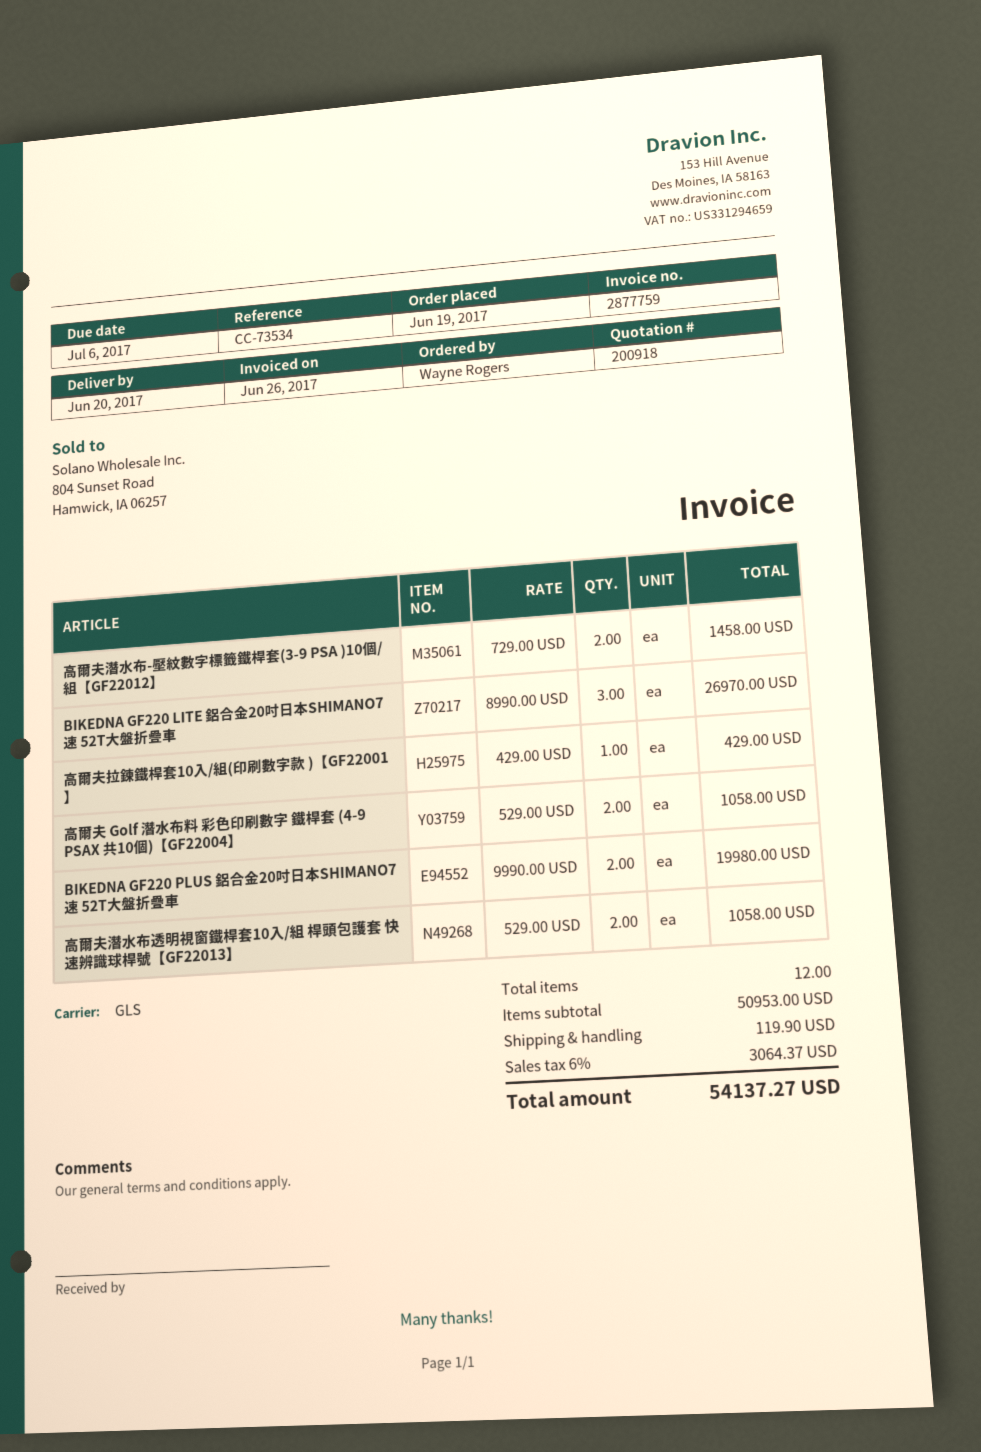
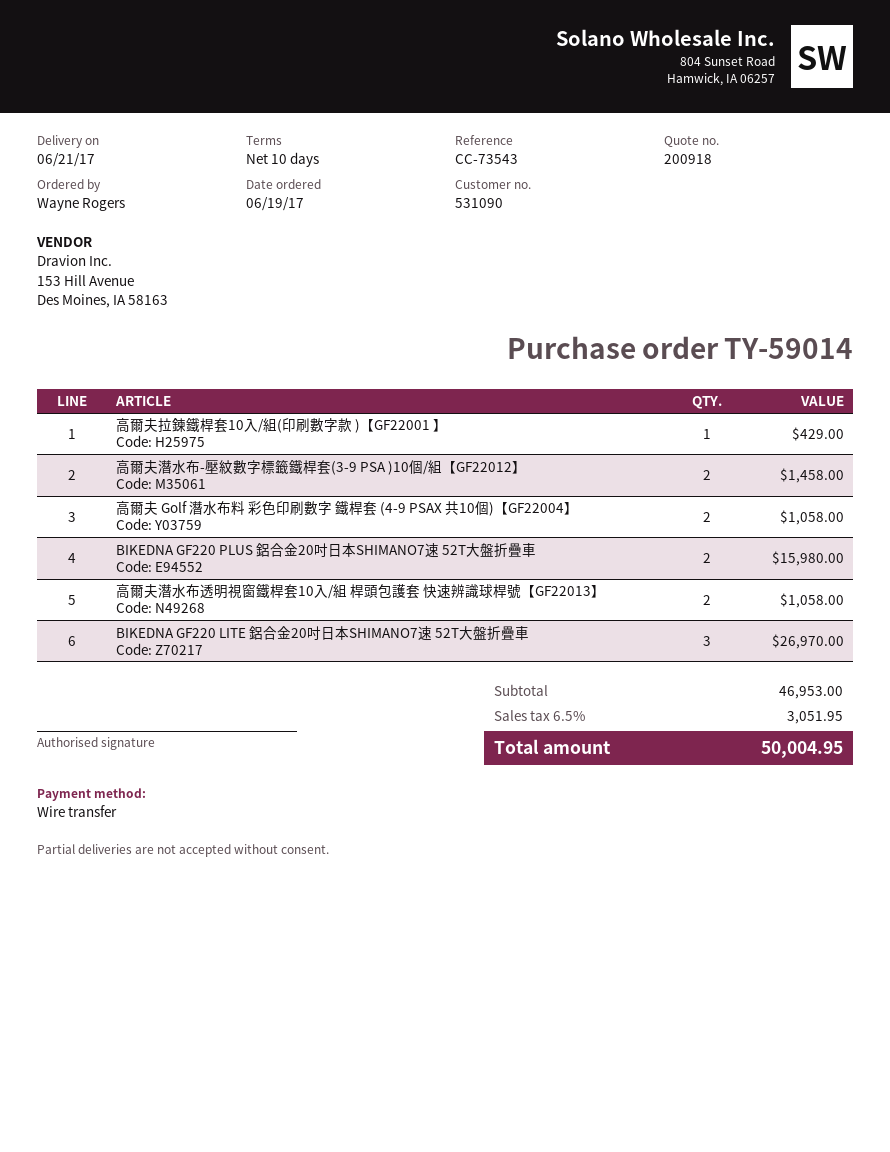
delivery date: 2017-06-20 -> 2017-06-21
reference: CC-73534 -> CC-73543
BIKEDNA GF220 PLUS 鋁合金20吋日本SHIMANO7速 52T大盤折疊車: 2 for 19980.00 -> 2 for 15980.00
subtotal: 50953.00 -> 46953.00
shipping: 119.90 -> none
tax: 6% = 3064.37 -> 6.5% = 3051.95
total: 54137.27 -> 50004.95

